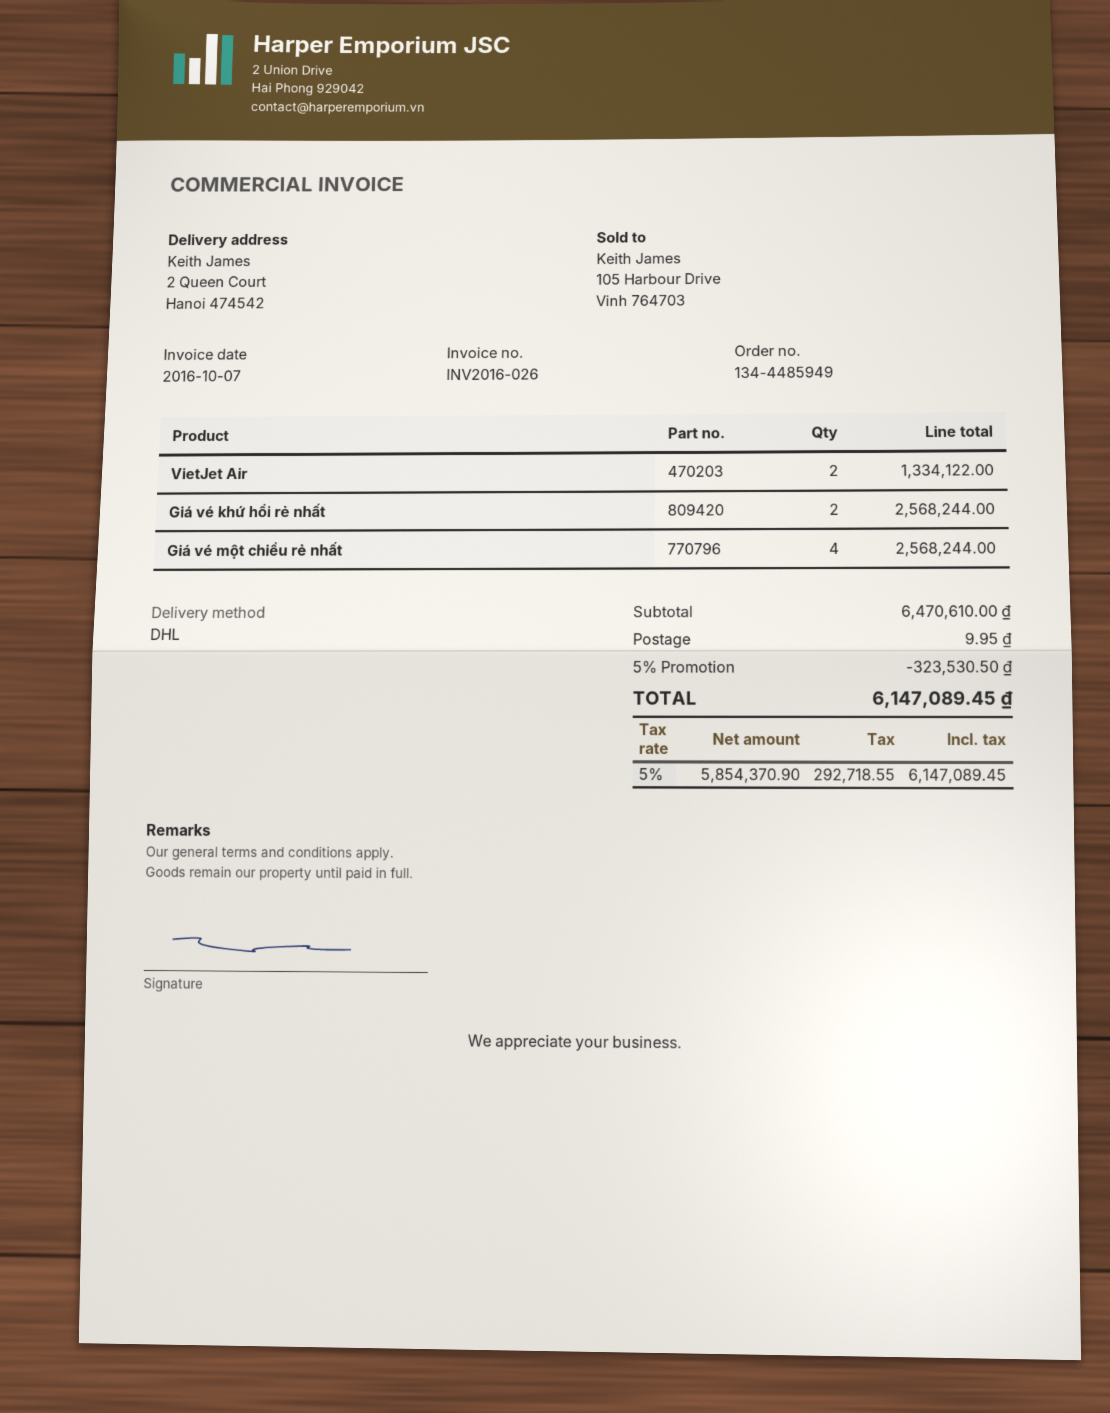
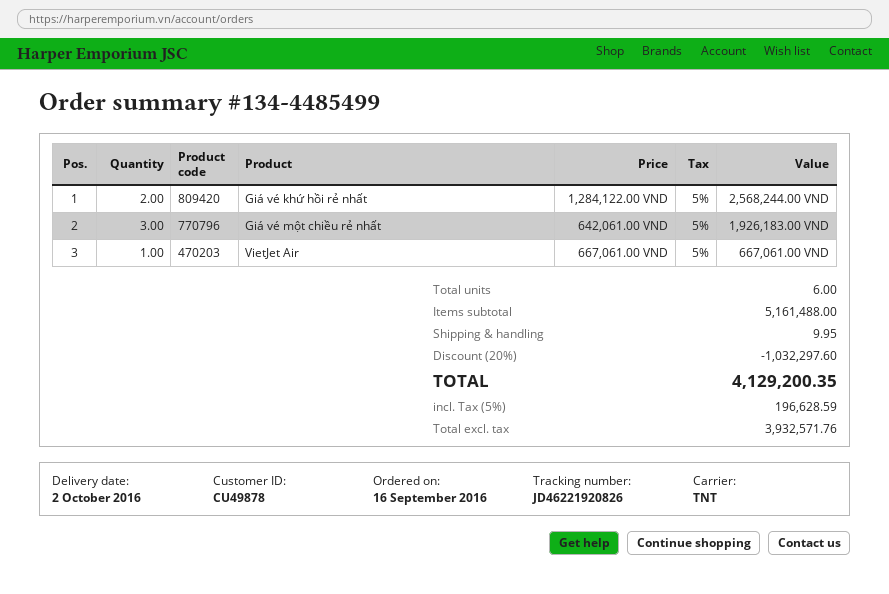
order number: 134-4485949 -> 134-4485499
shipping method: DHL -> TNT
VietJet Air: 2 for 1334122.00 -> 1 for 667061.00
Giá vé một chiều rẻ nhất: 4 for 2568244.00 -> 3 for 1926183.00
subtotal: 6470610.00 -> 5161488.00
discount: 5% = 323530.50 -> 20% = 1032297.60
net: 5854370.90 -> 3932571.76
tax: 5% = 292718.55 -> 5% = 196628.59
total: 6147089.45 -> 4129200.35

